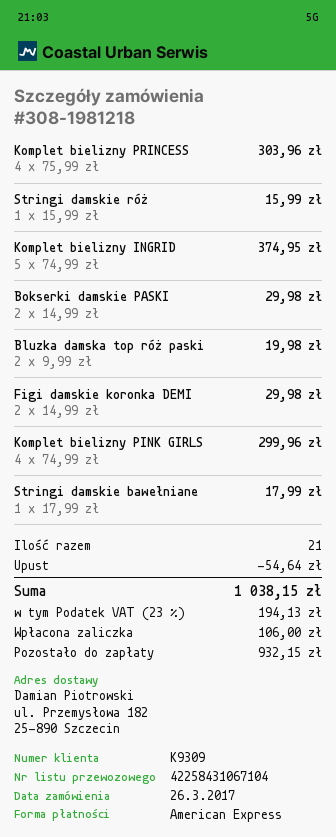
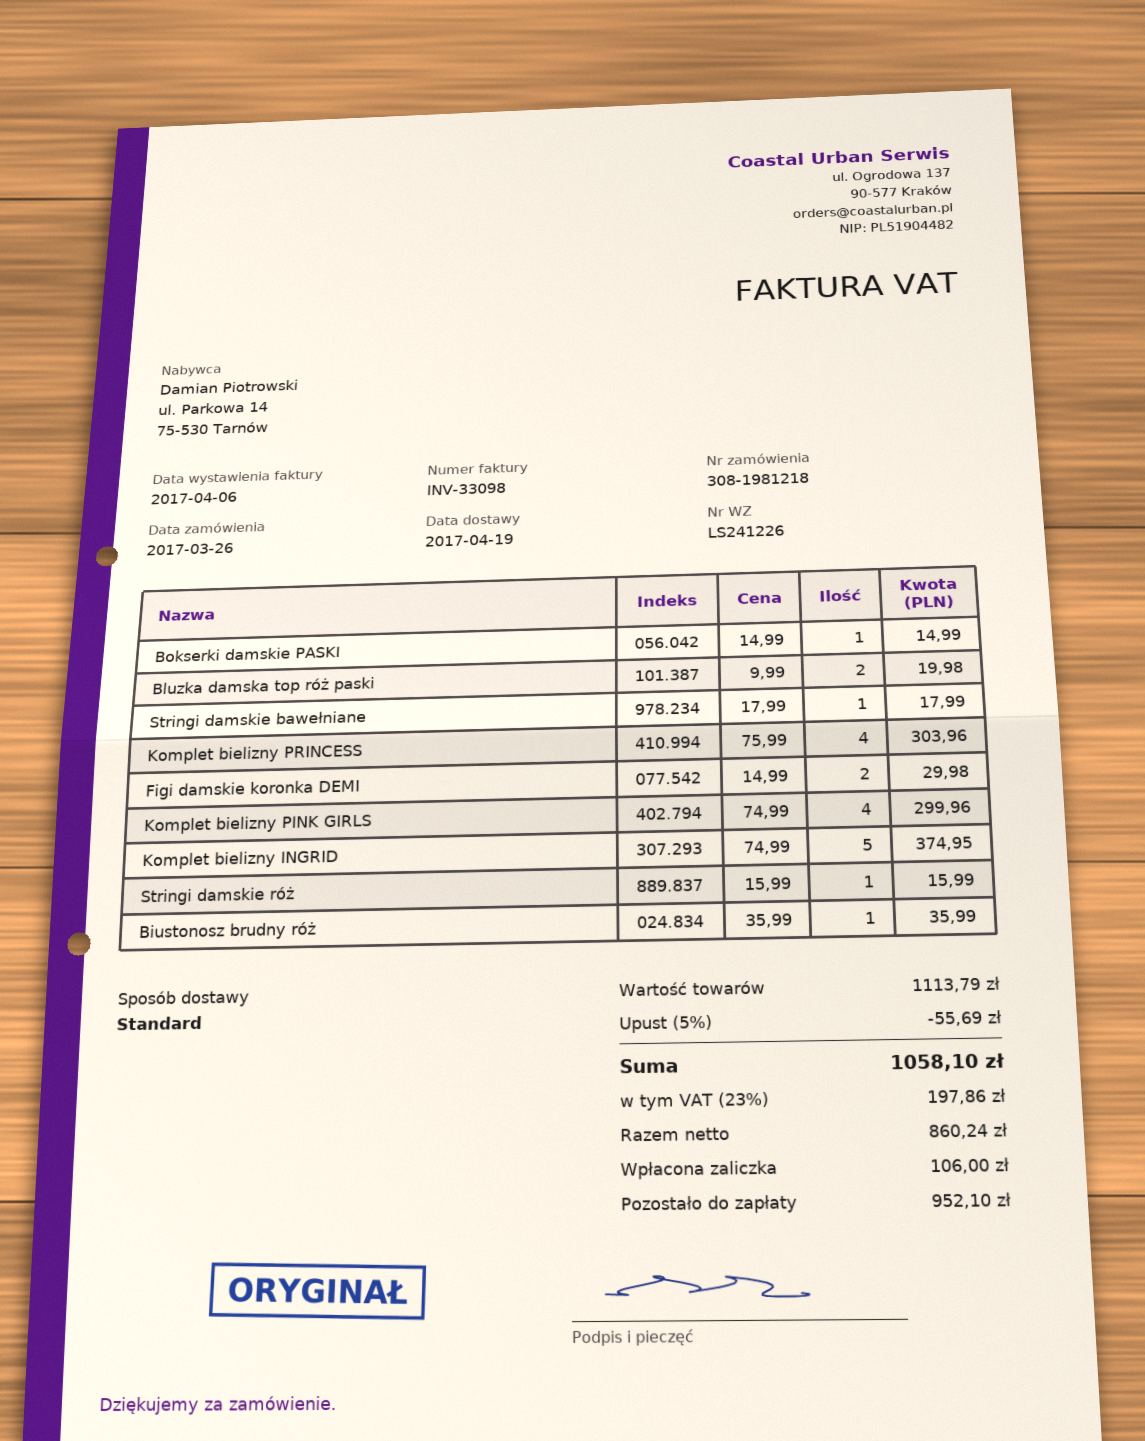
Bokserki damskie PASKI: 2 x 14.99 = 29.98 -> 1 x 14.99 = 14.99
Biustonosz brudny róż: none -> 1 x 35.99 = 35.99
discount: 54.64 -> 55.69
tax: 23% = 194.13 -> 23% = 197.86
total: 1038.15 -> 1058.10
balance: 932.15 -> 952.10

